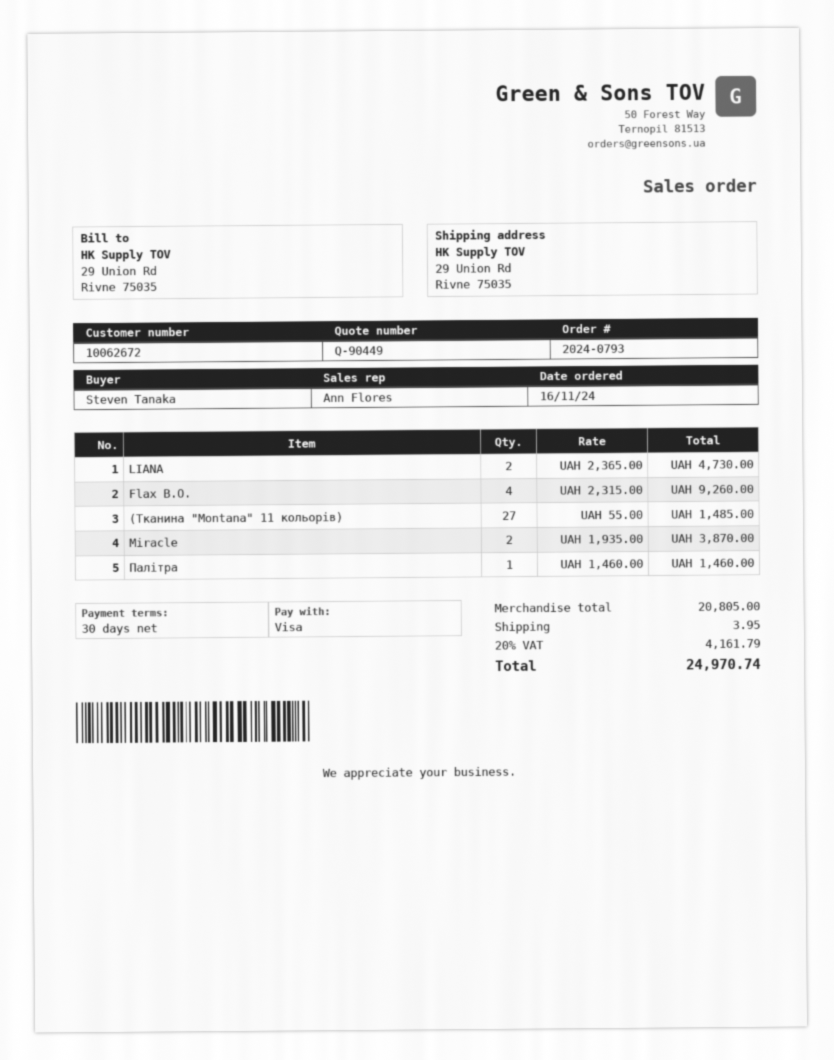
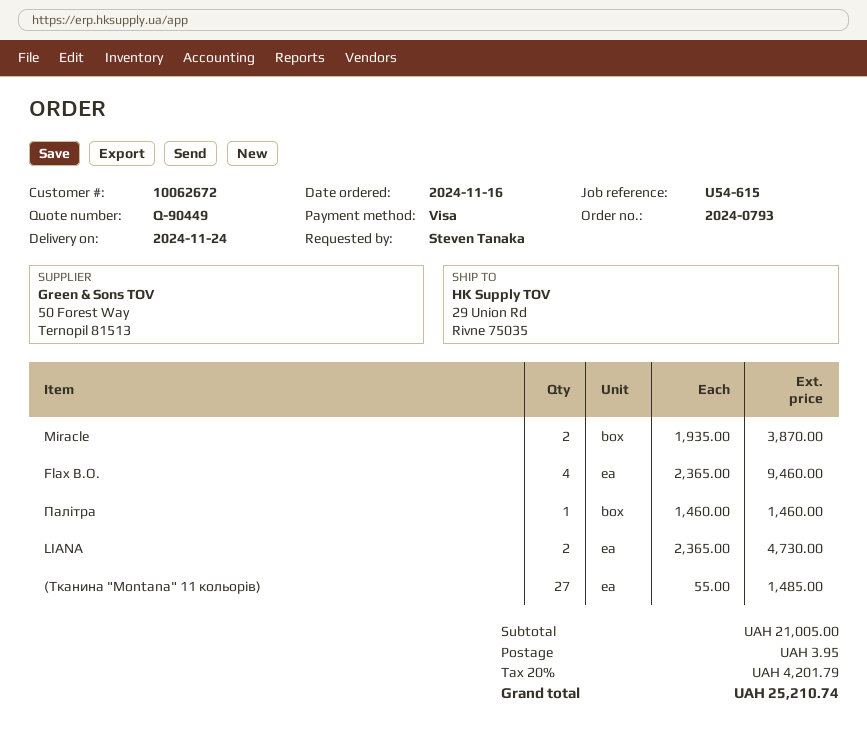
Flax B.O.: 4 x 2315.00 = 9260.00 -> 4 x 2365.00 = 9460.00
subtotal: 20805.00 -> 21005.00
tax: 20% = 4161.79 -> 20% = 4201.79
total: 24970.74 -> 25210.74

